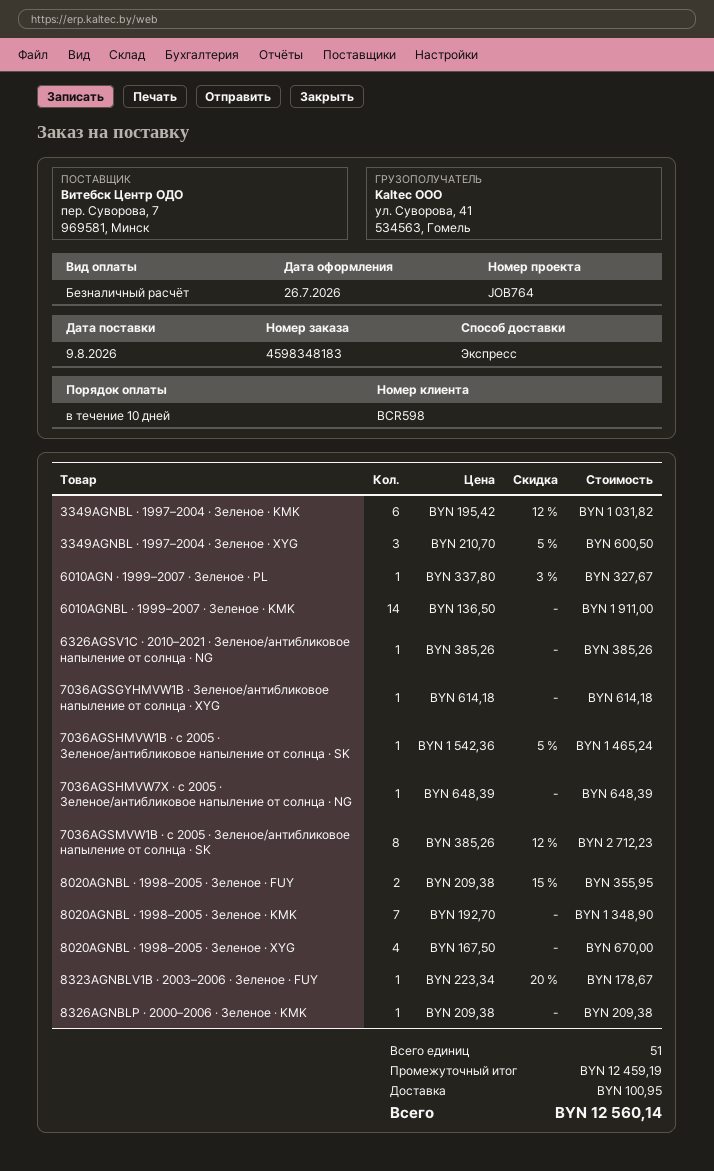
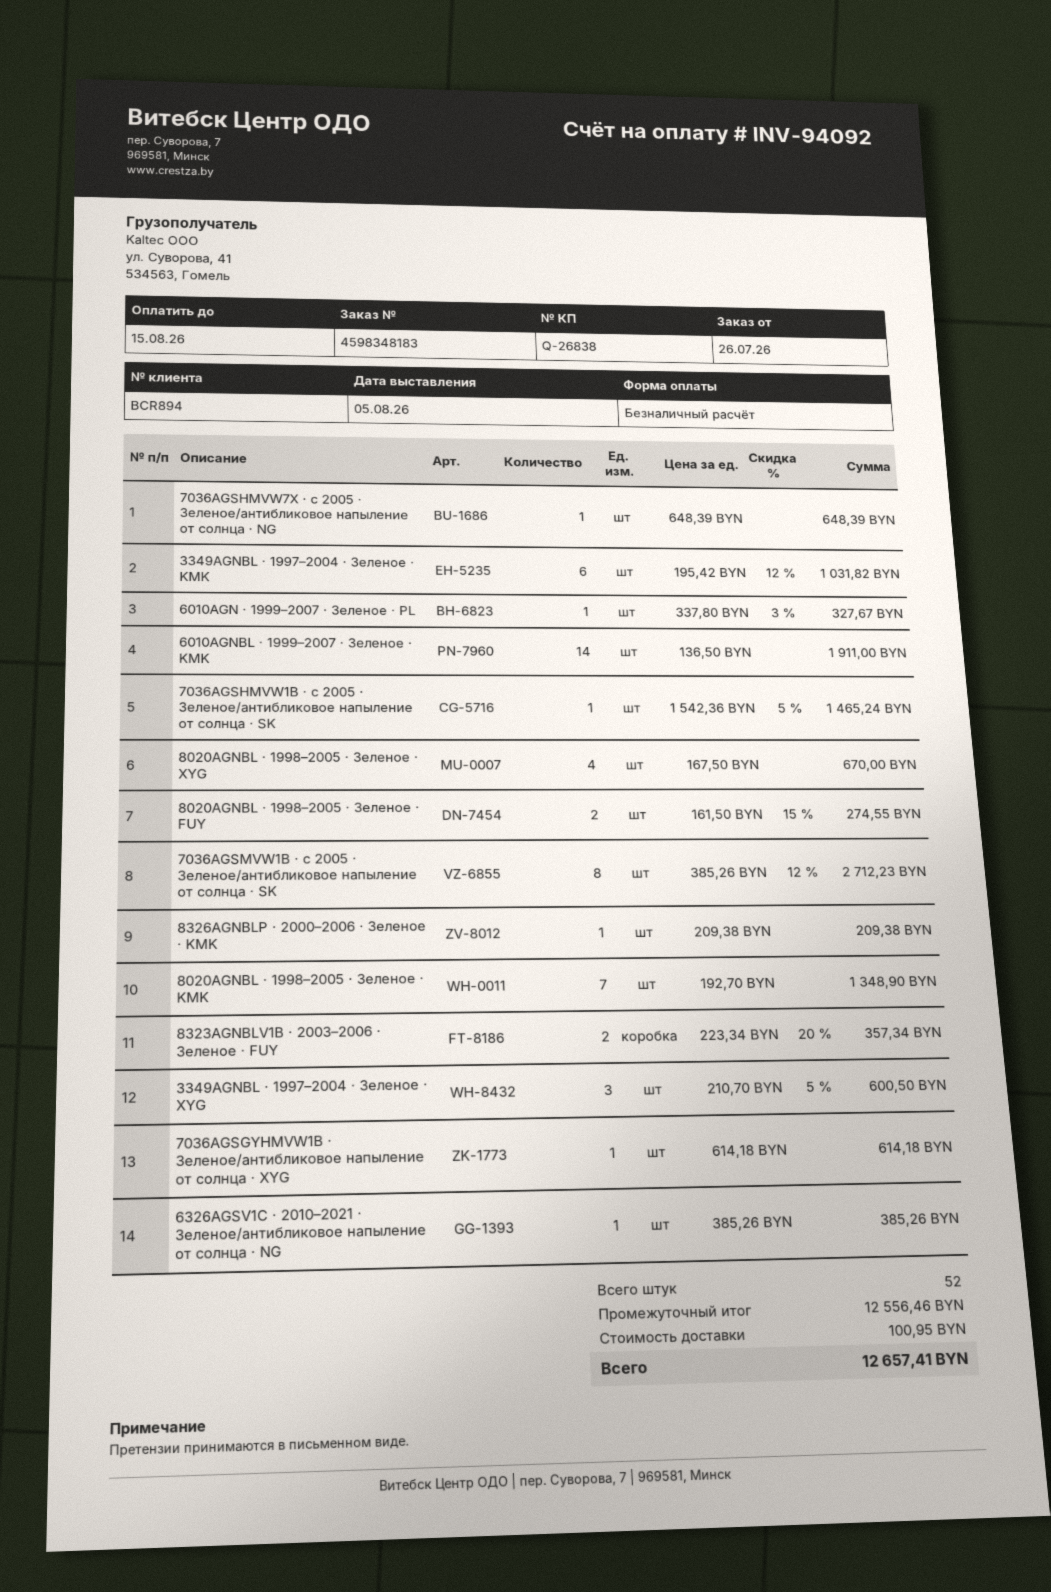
customer number: BCR598 -> BCR894
8020AGNBL · 1998–2005 · Зеленое · FUY: 2 x 209.38 - 15% = 355.95 -> 2 x 161.50 - 15% = 274.55
8323AGNBLV1B · 2003–2006 · Зеленое · FUY: 1 x 223.34 - 20% = 178.67 -> 2 x 223.34 - 20% = 357.34
total quantity: 51 -> 52
subtotal: 12459.19 -> 12556.46
total: 12560.14 -> 12657.41

